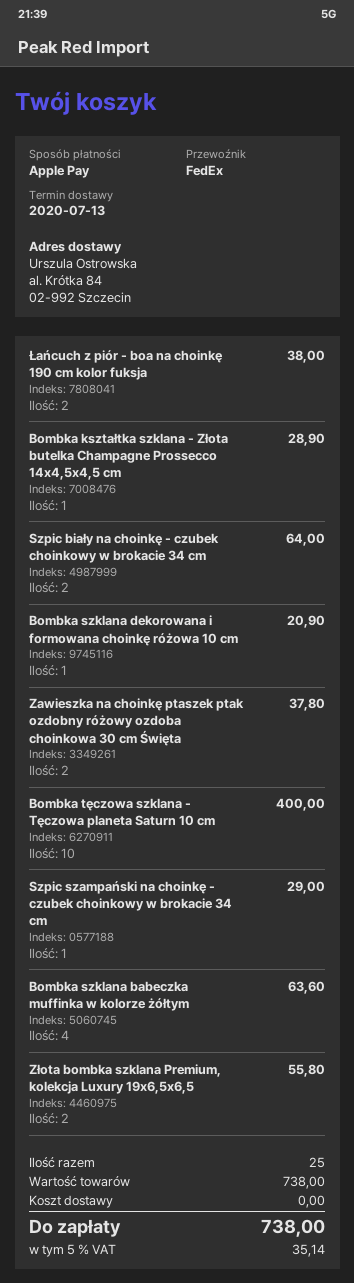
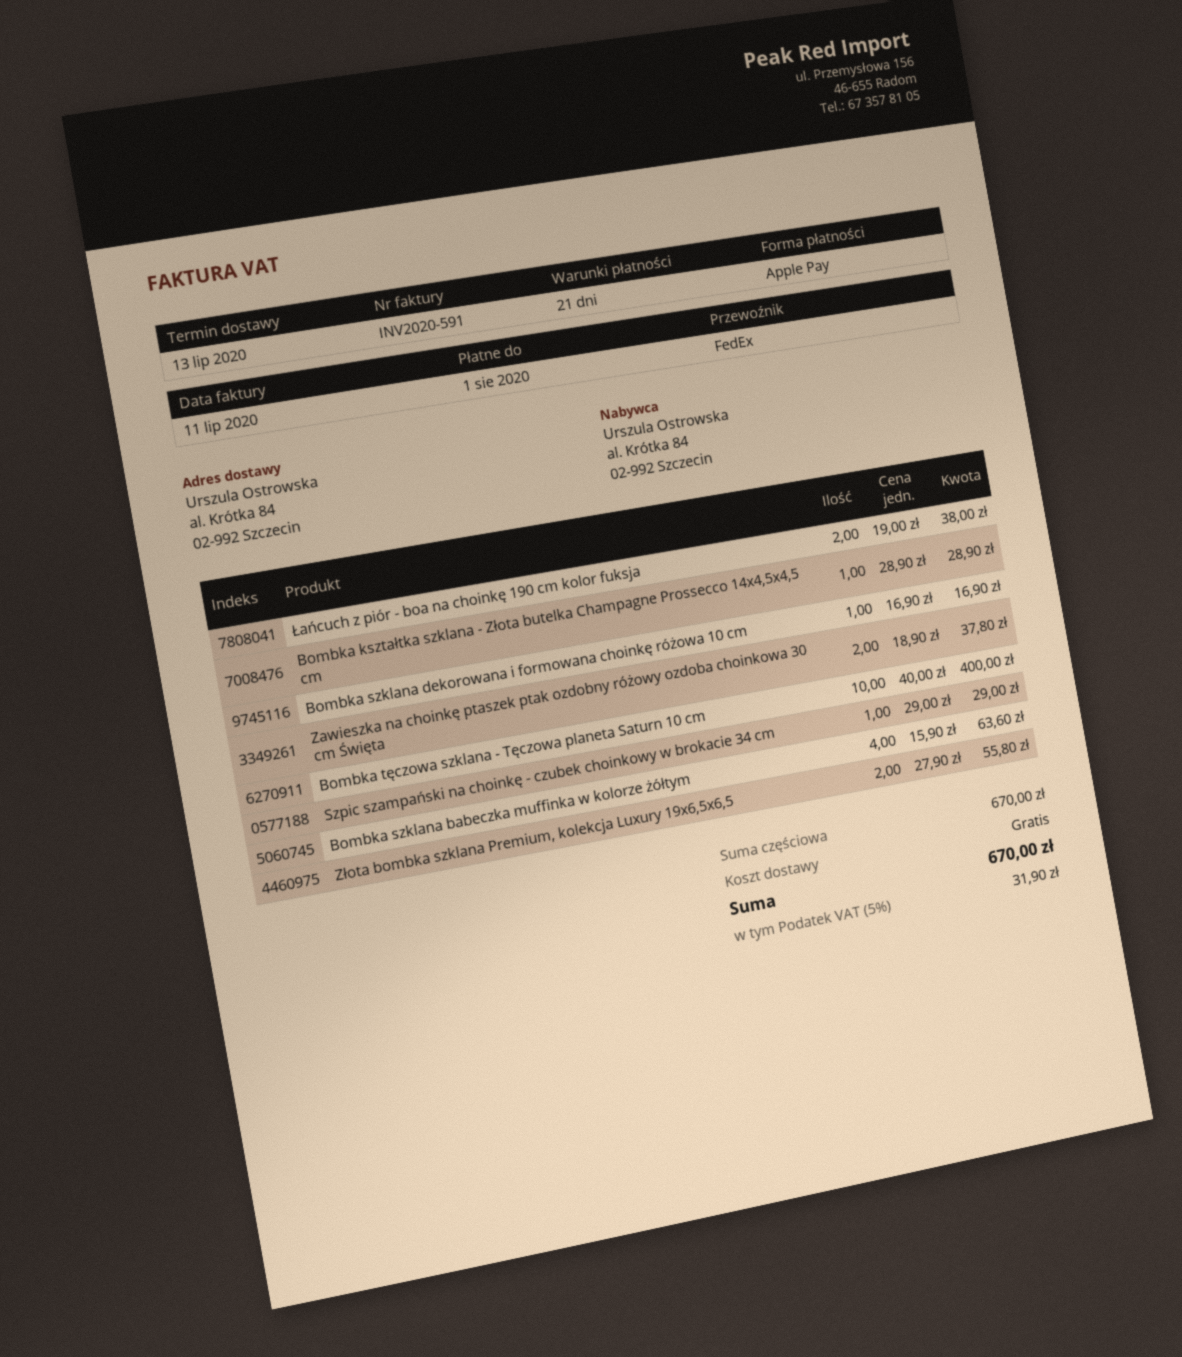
Szpic biały na choinkę - czubek choinkowy w brokacie 34 cm: 2 for 64.00 -> none
Bombka szklana dekorowana i formowana choinkę różowa 10 cm: 1 for 20.90 -> 1 for 16.90
subtotal: 738.00 -> 670.00
tax: 5% = 35.14 -> 5% = 31.90
total: 738.00 -> 670.00

